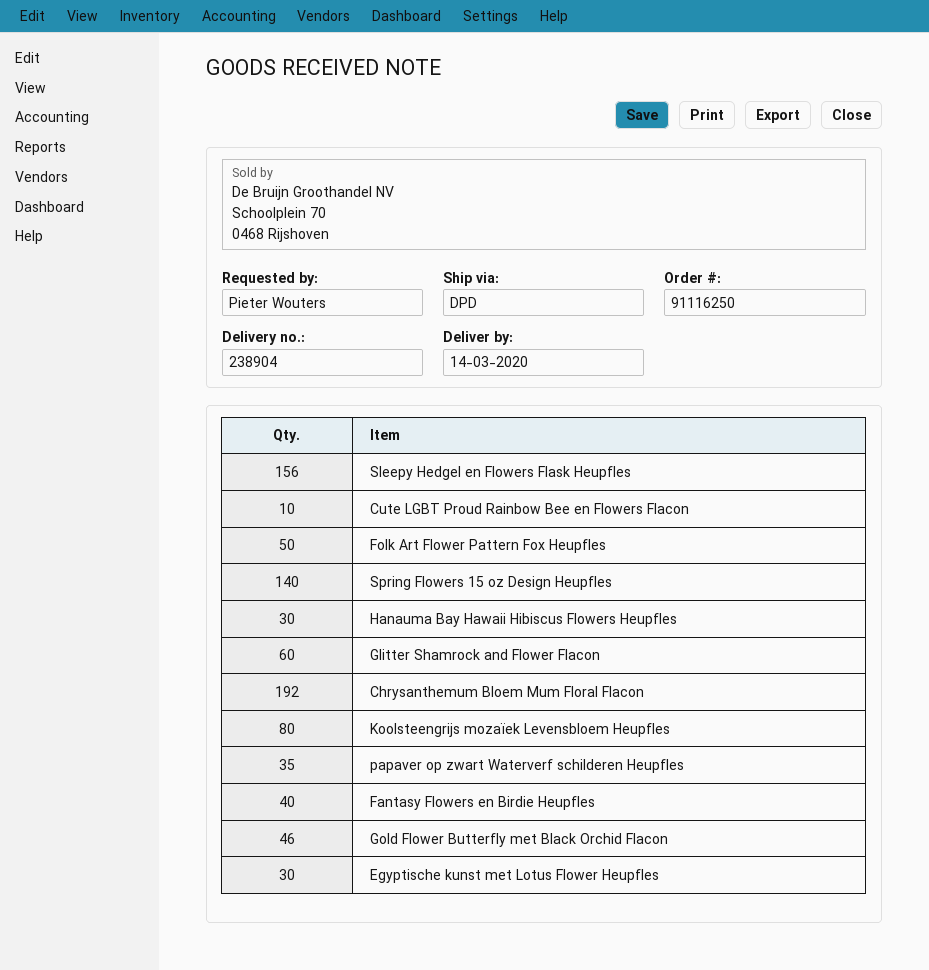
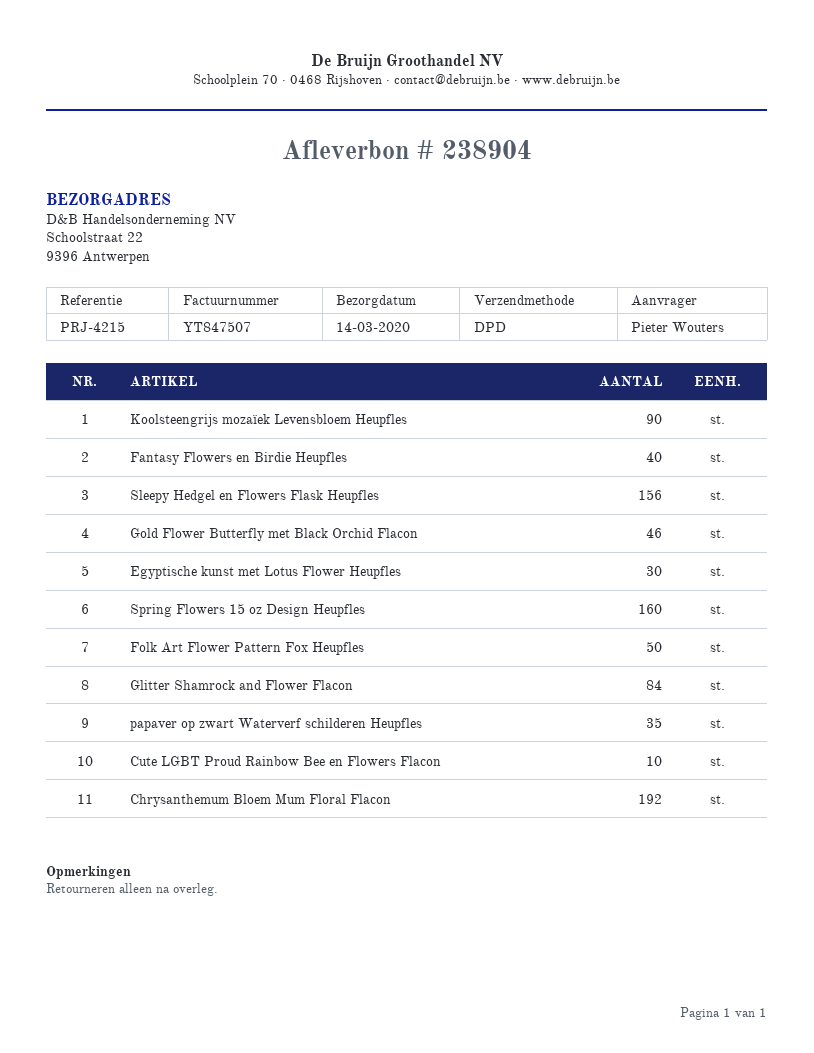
Spring Flowers 15 oz Design Heupfles: 140 -> 160
Hanauma Bay Hawaii Hibiscus Flowers Heupfles: 30 -> none
Glitter Shamrock and Flower Flacon: 60 -> 84
Koolsteengrijs mozaïek Levensbloem Heupfles: 80 -> 90

